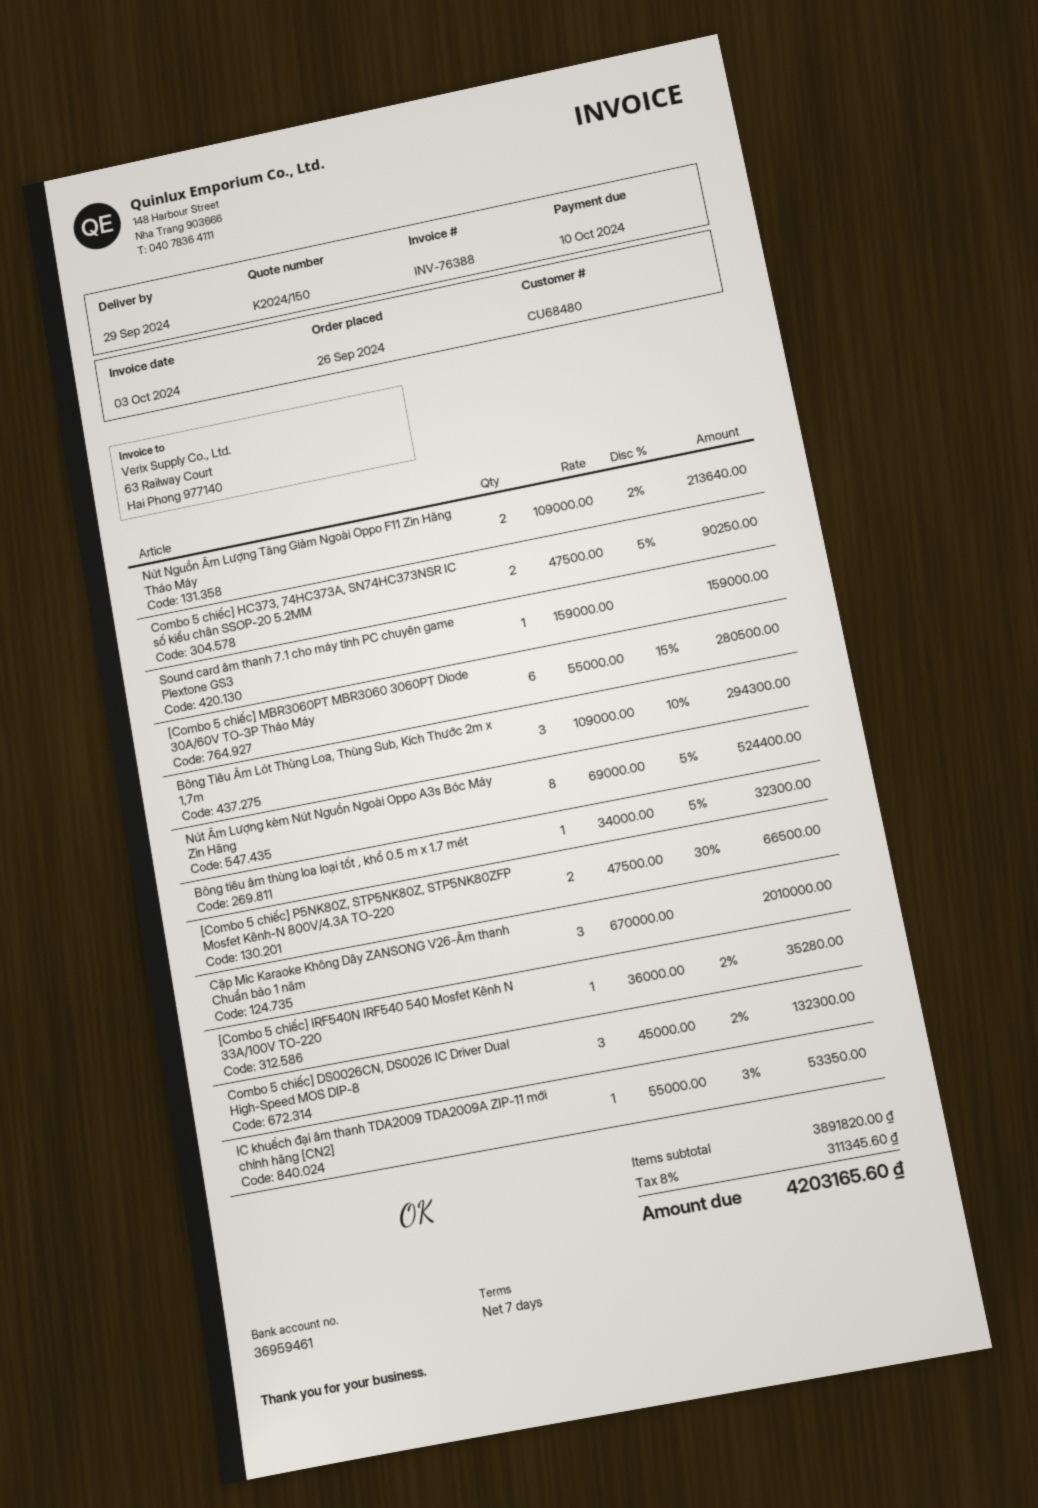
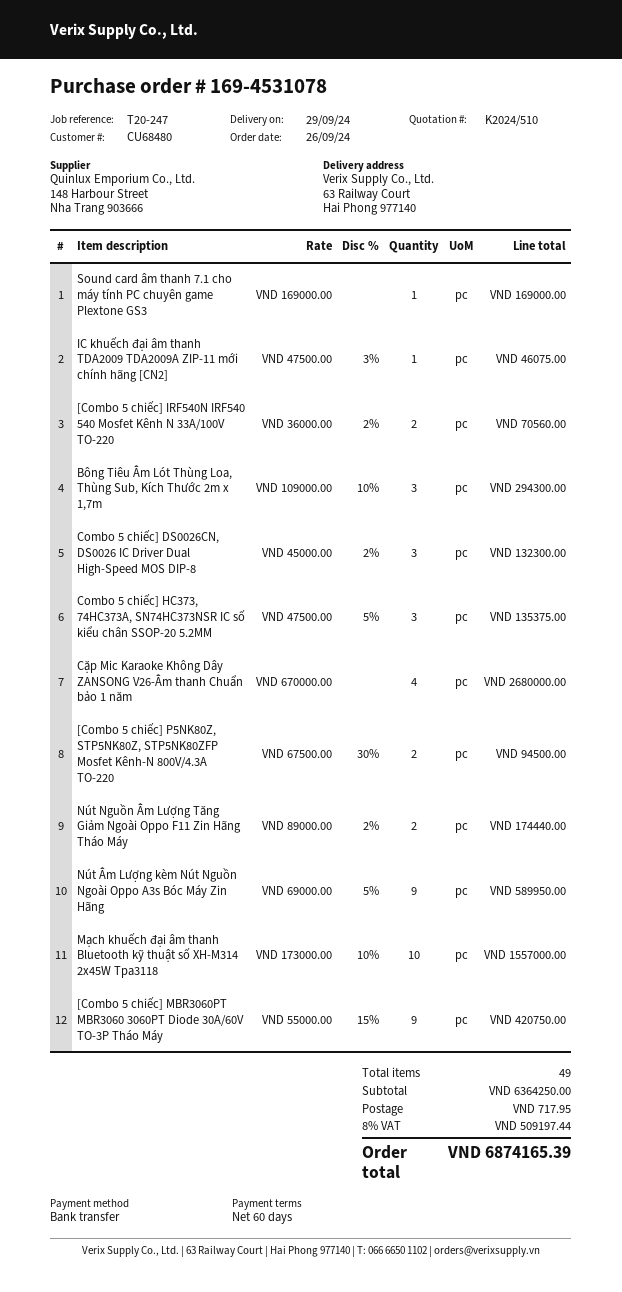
quote number: K2024/150 -> K2024/510
payment terms: 7 days -> 60 days
Nút Nguồn Âm Lượng Tăng Giảm Ngoài Oppo F11 Zin Hãng Tháo Máy: 2 x 109000.00 - 2% = 213640.00 -> 2 x 89000.00 - 2% = 174440.00
Combo 5 chiếc] HC373, 74HC373A, SN74HC373NSR IC số kiểu chân SSOP-20 5.2MM: 2 x 47500.00 - 5% = 90250.00 -> 3 x 47500.00 - 5% = 135375.00
Sound card âm thanh 7.1 cho máy tính PC chuyên game Plextone GS3: 1 x 159000.00 = 159000.00 -> 1 x 169000.00 = 169000.00
[Combo 5 chiếc] MBR3060PT MBR3060 3060PT Diode 30A/60V TO-3P Tháo Máy: 6 x 55000.00 - 15% = 280500.00 -> 9 x 55000.00 - 15% = 420750.00
Nút Âm Lượng kèm Nút Nguồn Ngoài Oppo A3s Bóc Máy Zin Hãng: 8 x 69000.00 - 5% = 524400.00 -> 9 x 69000.00 - 5% = 589950.00
Bông tiêu âm thùng loa loại tốt , khổ 0.5 m x 1.7 mét: 1 x 34000.00 - 5% = 32300.00 -> none
[Combo 5 chiếc] P5NK80Z, STP5NK80Z, STP5NK80ZFP Mosfet Kênh-N 800V/4.3A TO-220: 2 x 47500.00 - 30% = 66500.00 -> 2 x 67500.00 - 30% = 94500.00
Cặp Mic Karaoke Không Dây ZANSONG V26-Âm thanh Chuẩn bảo 1 năm: 3 x 670000.00 = 2010000.00 -> 4 x 670000.00 = 2680000.00
[Combo 5 chiếc] IRF540N IRF540 540 Mosfet Kênh N 33A/100V TO-220: 1 x 36000.00 - 2% = 35280.00 -> 2 x 36000.00 - 2% = 70560.00
IC khuếch đại âm thanh TDA2009 TDA2009A ZIP-11 mới chính hãng [CN2]: 1 x 55000.00 - 3% = 53350.00 -> 1 x 47500.00 - 3% = 46075.00
Mạch khuếch đại âm thanh Bluetooth kỹ thuật số XH-M314 2x45W Tpa3118: none -> 10 x 173000.00 - 10% = 1557000.00
subtotal: 3891820.00 -> 6364250.00
shipping: none -> 717.95
tax: 8% = 311345.60 -> 8% = 509197.44
total: 4203165.60 -> 6874165.39

